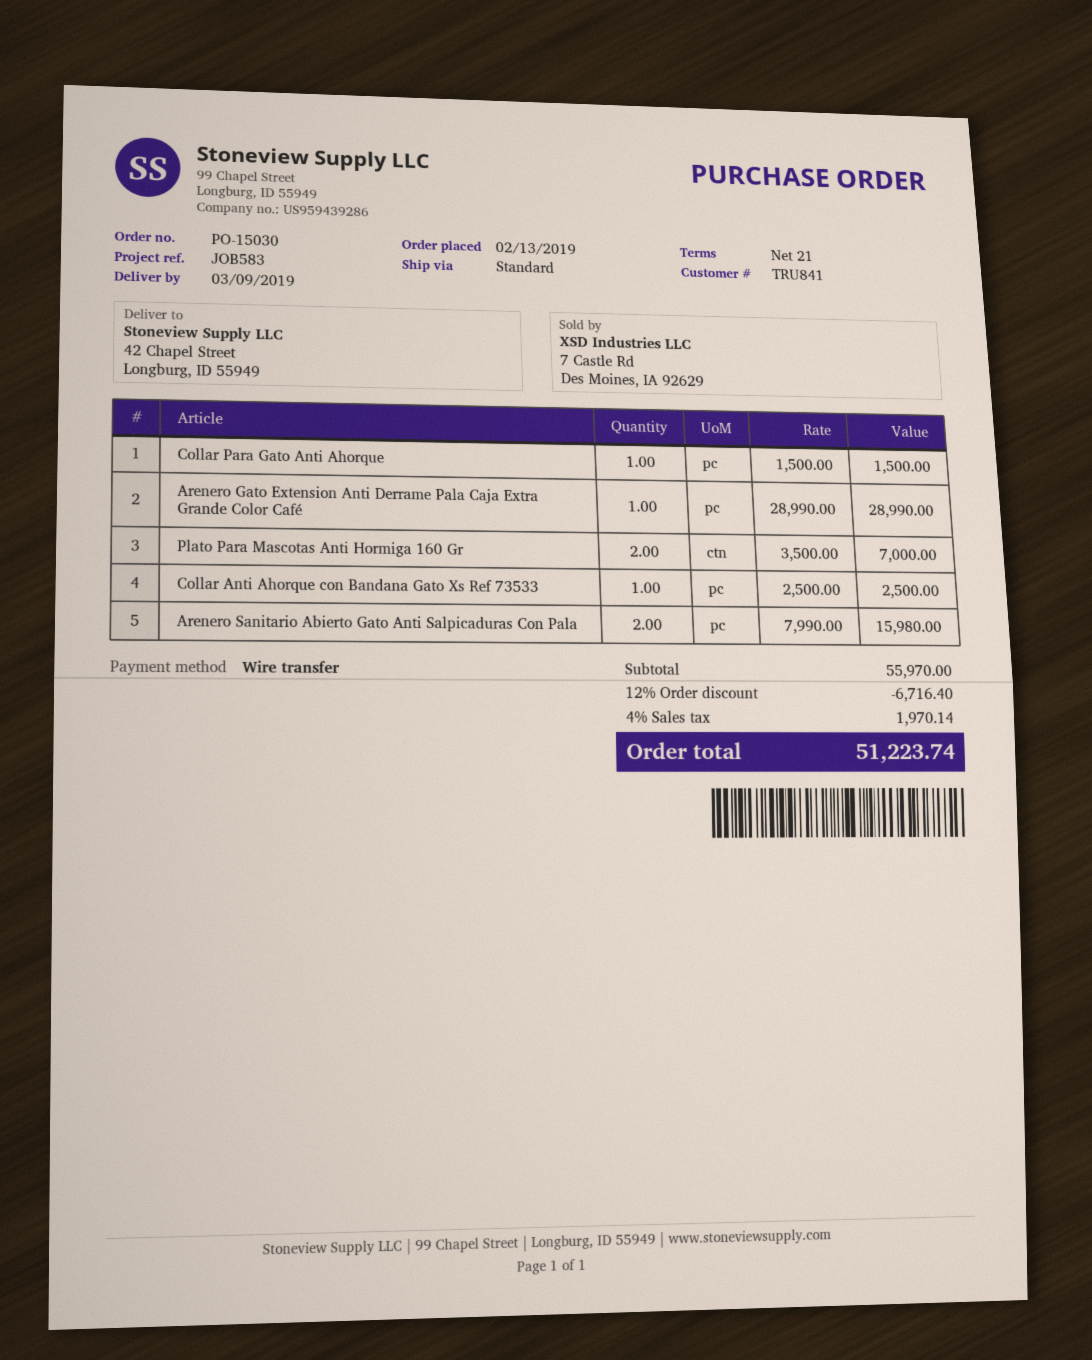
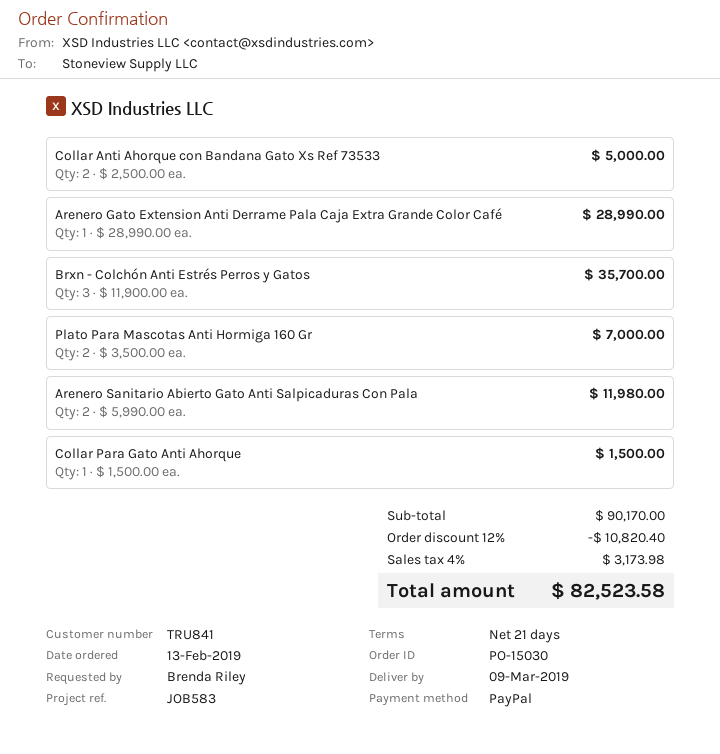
payment method: bank transfer -> PayPal
Collar Anti Ahorque con Bandana Gato Xs Ref 73533: 1 x 2500.00 = 2500.00 -> 2 x 2500.00 = 5000.00
Arenero Sanitario Abierto Gato Anti Salpicaduras Con Pala: 2 x 7990.00 = 15980.00 -> 2 x 5990.00 = 11980.00
Brxn - Colchón Anti Estrés Perros y Gatos: none -> 3 x 11900.00 = 35700.00
subtotal: 55970.00 -> 90170.00
discount: 12% = 6716.40 -> 12% = 10820.40
tax: 4% = 1970.14 -> 4% = 3173.98
total: 51223.74 -> 82523.58

